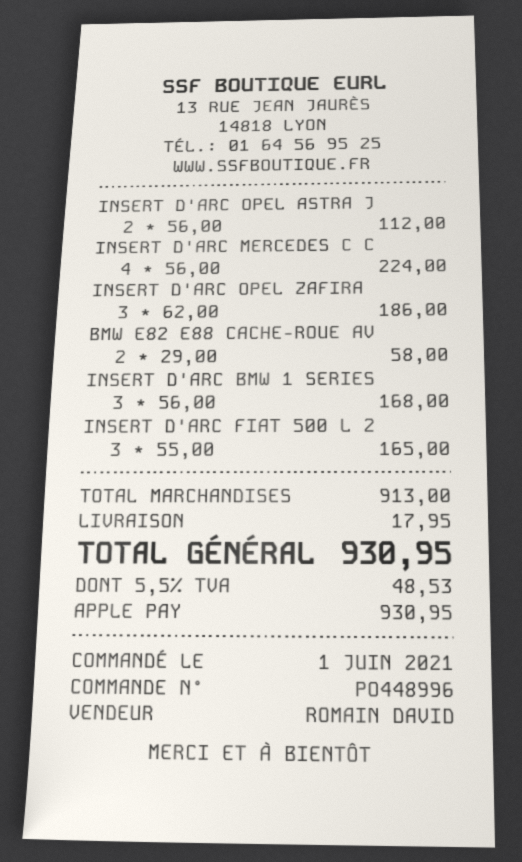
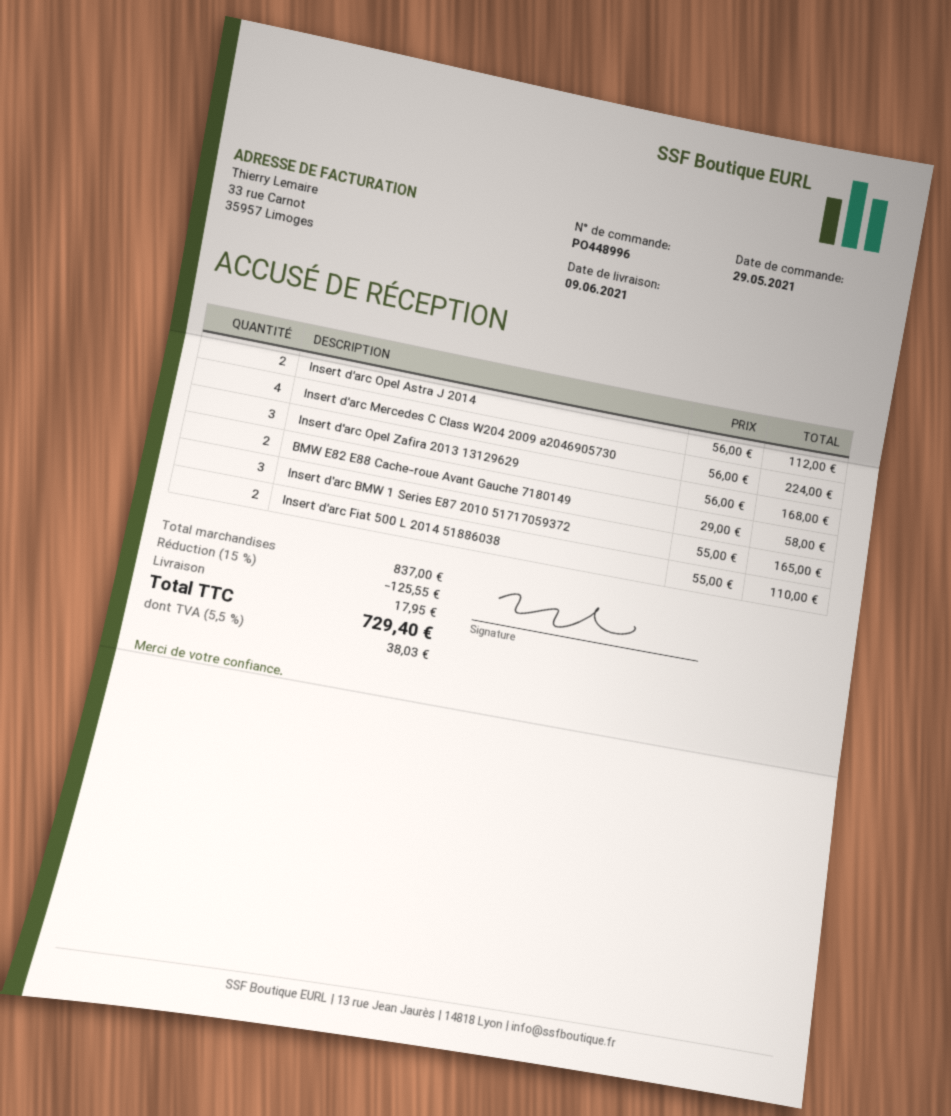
order date: 2021-06-01 -> 2021-05-29
INSERT D'ARC OPEL ZAFIRA: 3 x 62.00 = 186.00 -> 3 x 56.00 = 168.00
INSERT D'ARC BMW 1 SERIES: 3 x 56.00 = 168.00 -> 3 x 55.00 = 165.00
INSERT D'ARC FIAT 500 L 2: 3 x 55.00 = 165.00 -> 2 x 55.00 = 110.00
subtotal: 913.00 -> 837.00
discount: none -> 15% = 125.55
tax: 5.5% = 48.53 -> 5.5% = 38.03
total: 930.95 -> 729.40

